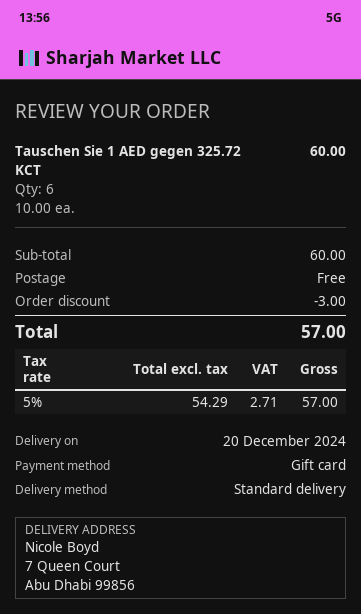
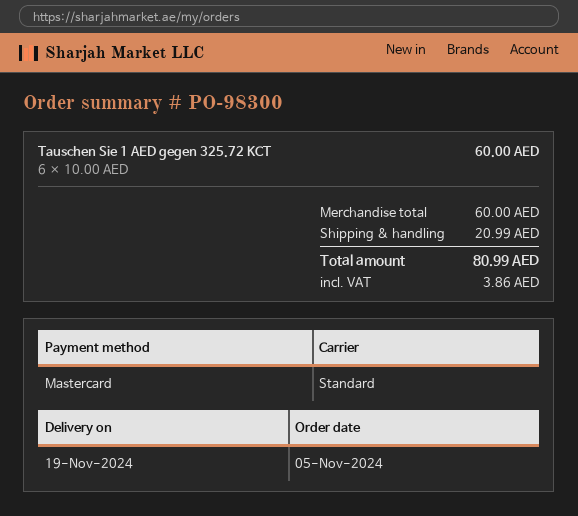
delivery date: 2024-12-20 -> 2024-11-19
payment method: gift card -> Mastercard
discount: 3.00 -> none
shipping: 0.00 -> 20.99
tax: 2.71 -> 3.86
total: 57.00 -> 80.99

